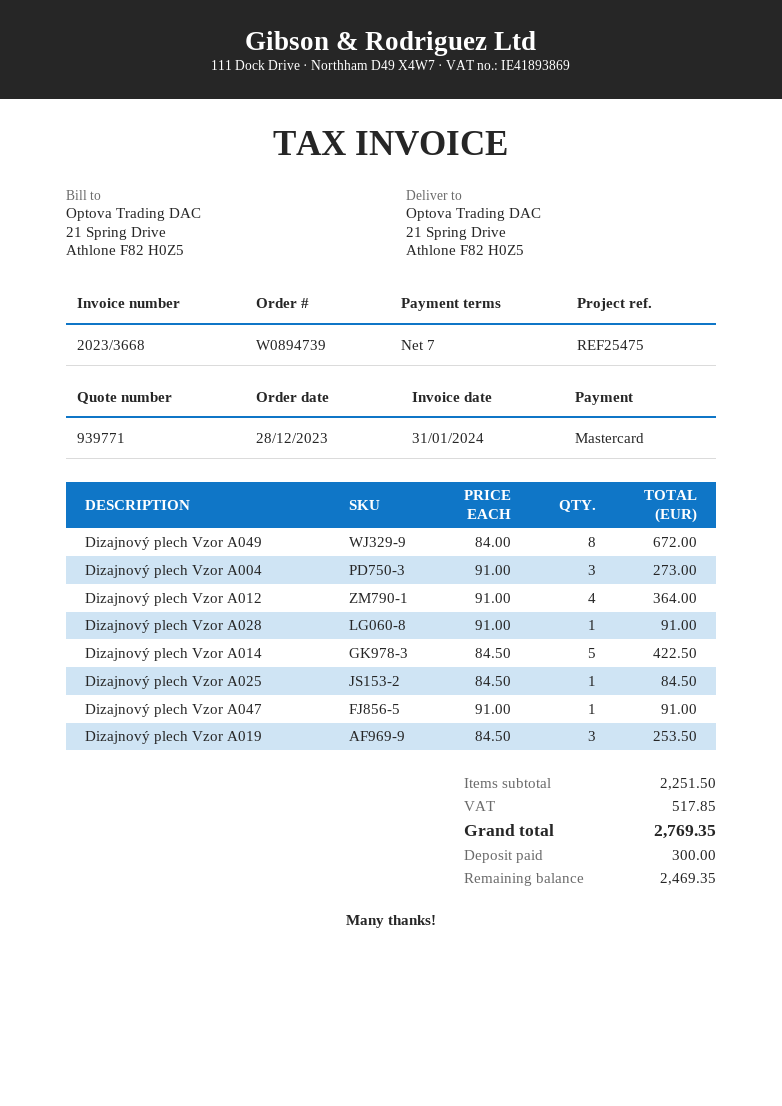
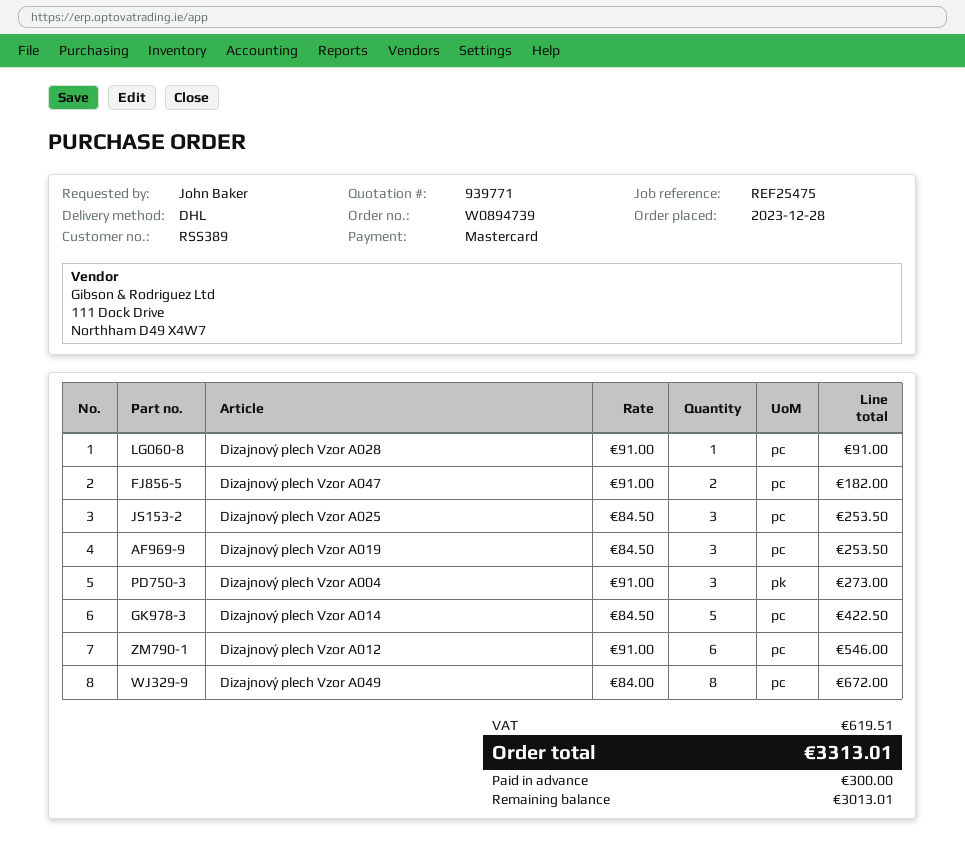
Dizajnový plech Vzor A012: 4 x 91.00 = 364.00 -> 6 x 91.00 = 546.00
Dizajnový plech Vzor A025: 1 x 84.50 = 84.50 -> 3 x 84.50 = 253.50
Dizajnový plech Vzor A047: 1 x 91.00 = 91.00 -> 2 x 91.00 = 182.00
tax: 517.85 -> 619.51
total: 2769.35 -> 3313.01
balance: 2469.35 -> 3013.01

